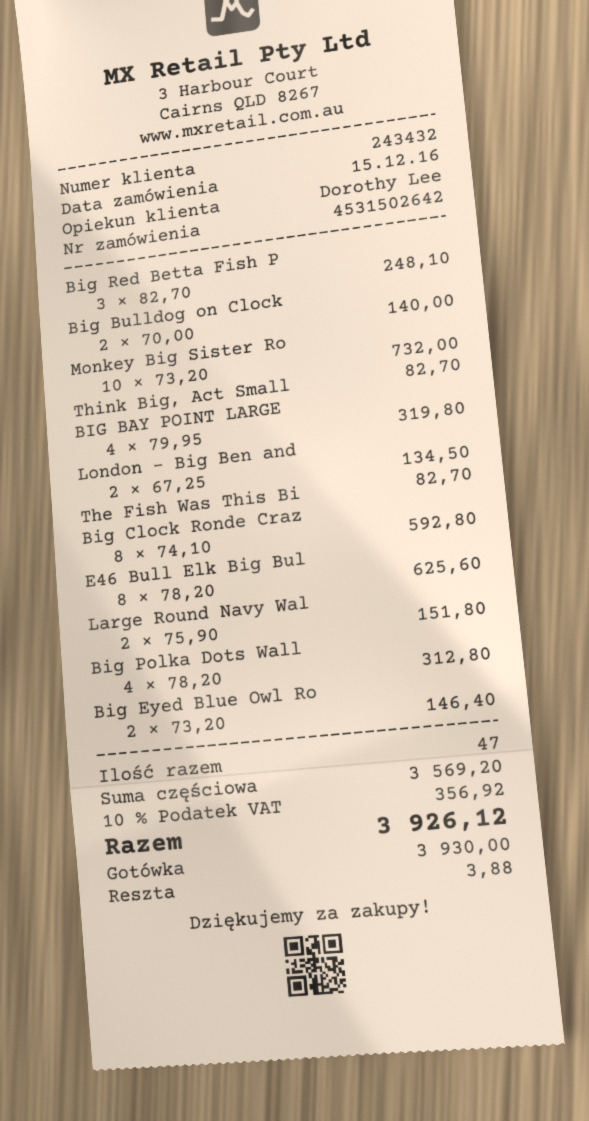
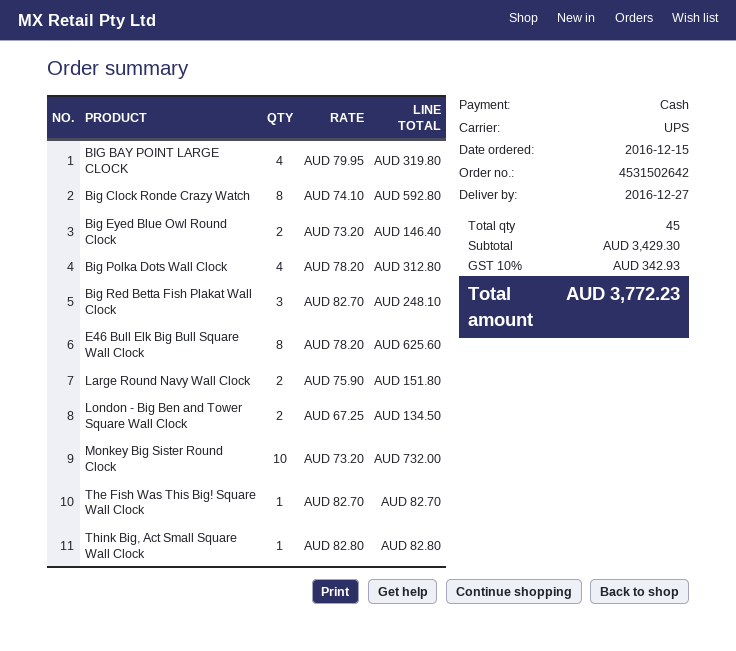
Big Bulldog on Clock: 2 x 70.00 = 140.00 -> none
Think Big, Act Small: 1 x 82.70 = 82.70 -> 1 x 82.80 = 82.80
total quantity: 47 -> 45
subtotal: 3569.20 -> 3429.30
tax: 10% = 356.92 -> 10% = 342.93
total: 3926.12 -> 3772.23

